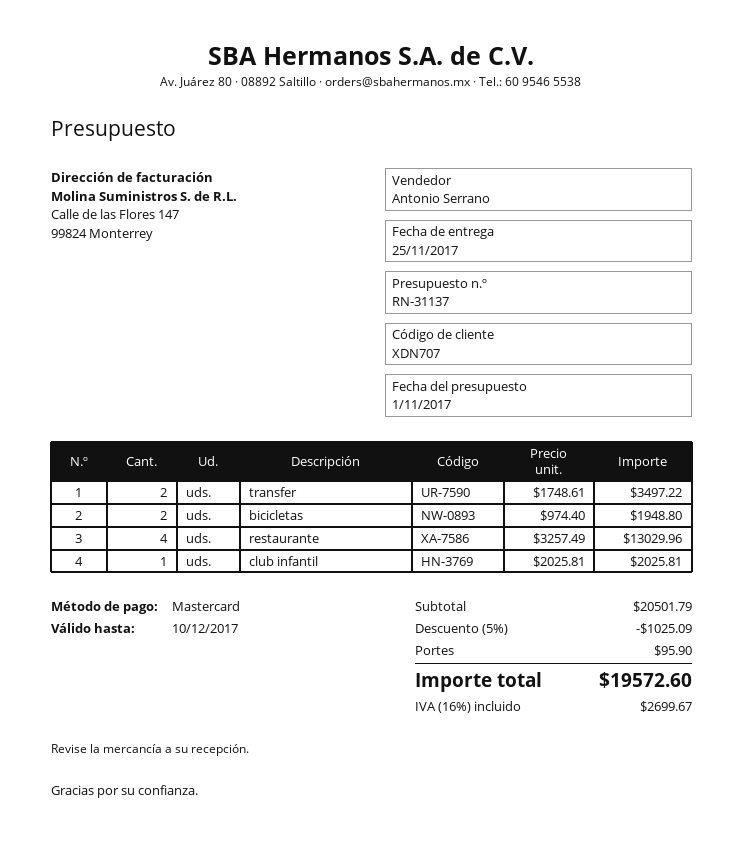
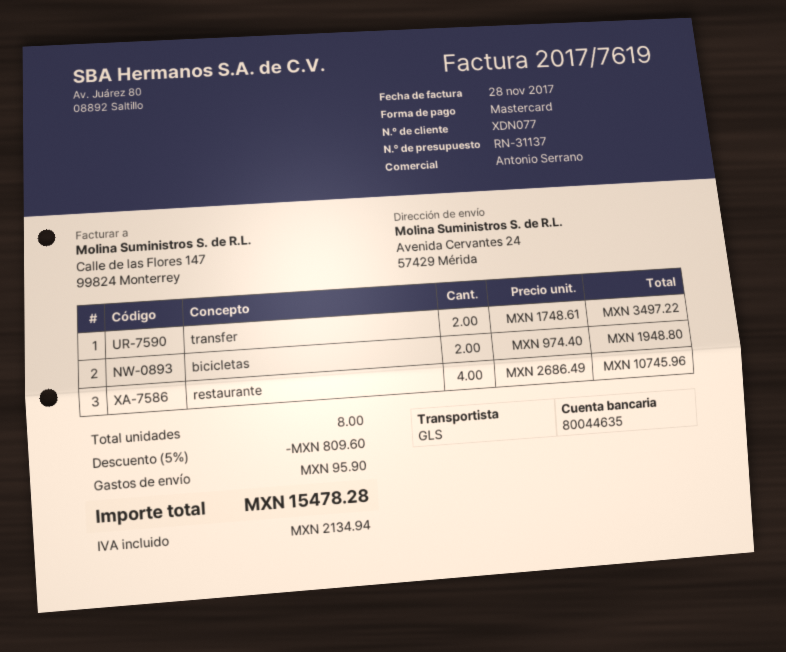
customer number: XDN707 -> XDN077
restaurante: 4 x 3257.49 = 13029.96 -> 4 x 2686.49 = 10745.96
club infantil: 1 x 2025.81 = 2025.81 -> none
discount: 5% = 1025.09 -> 5% = 809.60
tax: 2699.67 -> 2134.94
total: 19572.60 -> 15478.28

